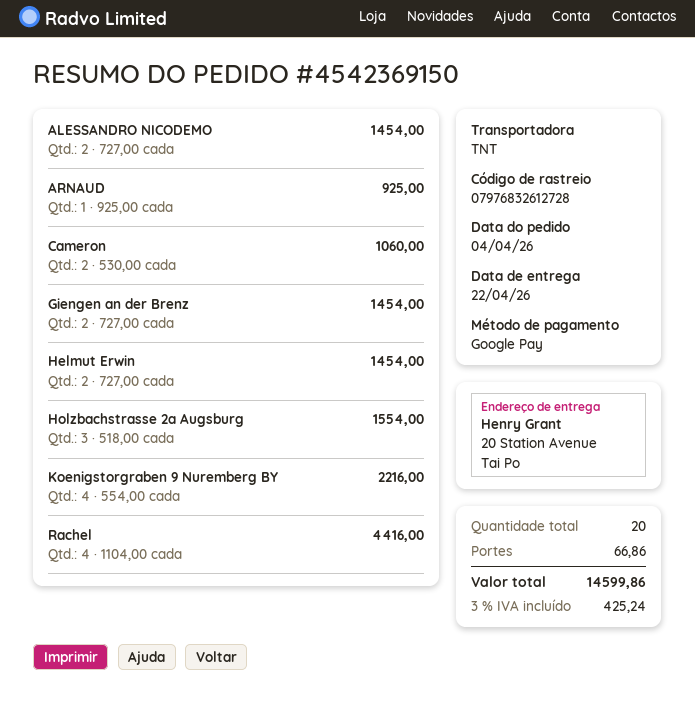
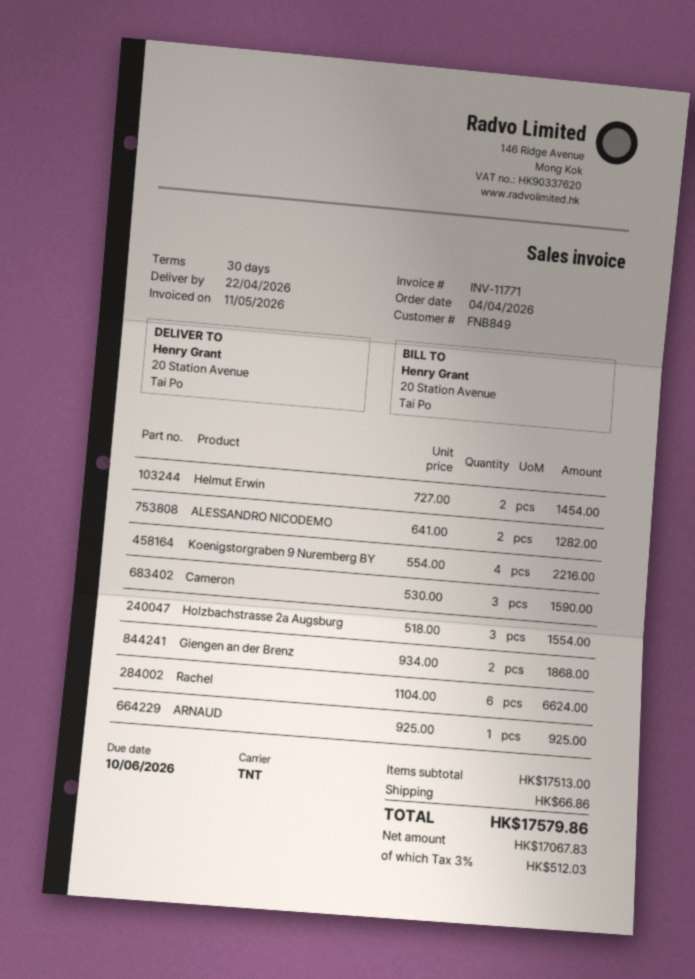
ALESSANDRO NICODEMO: 2 x 727.00 = 1454.00 -> 2 x 641.00 = 1282.00
Cameron: 2 x 530.00 = 1060.00 -> 3 x 530.00 = 1590.00
Giengen an der Brenz: 2 x 727.00 = 1454.00 -> 2 x 934.00 = 1868.00
Rachel: 4 x 1104.00 = 4416.00 -> 6 x 1104.00 = 6624.00
tax: 3% = 425.24 -> 3% = 512.03
total: 14599.86 -> 17579.86

